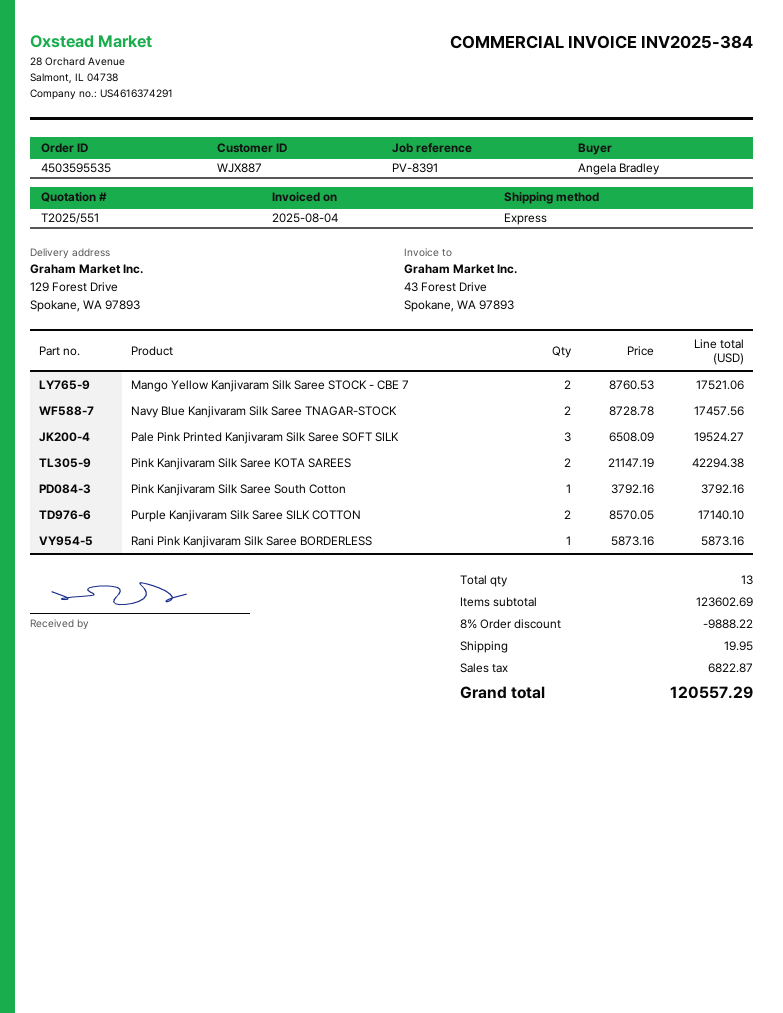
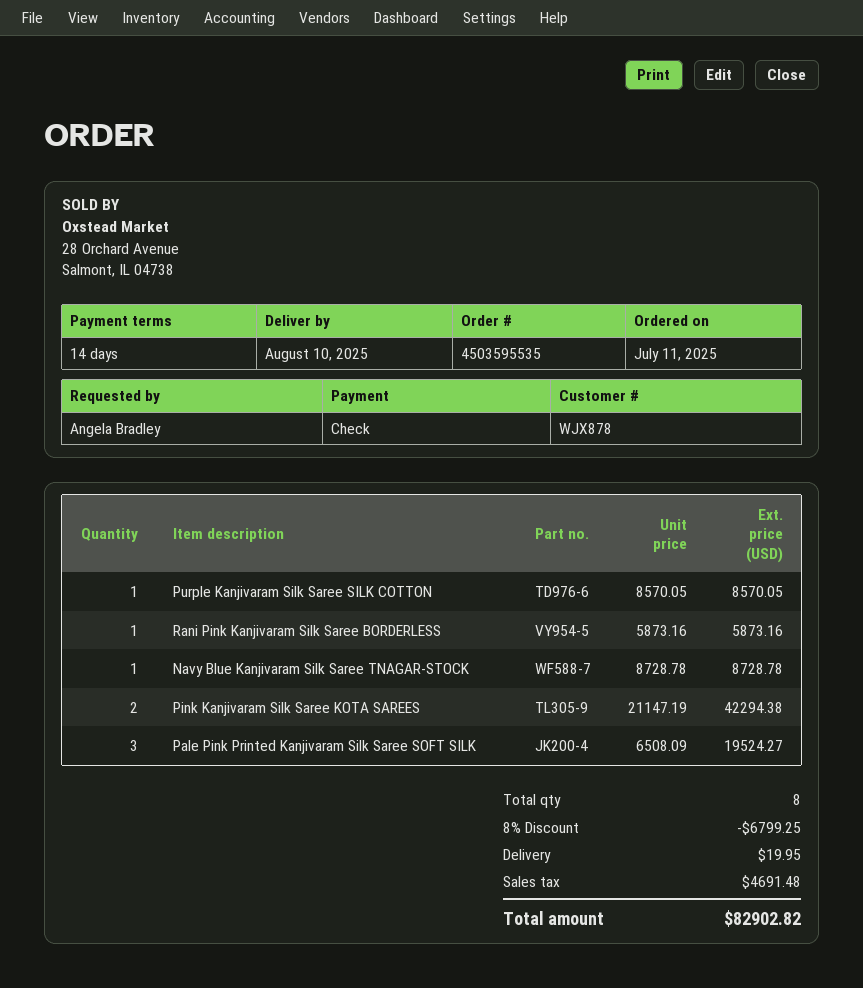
customer number: WJX887 -> WJX878
Mango Yellow Kanjivaram Silk Saree STOCK - CBE 7: 2 x 8760.53 = 17521.06 -> none
Navy Blue Kanjivaram Silk Saree TNAGAR-STOCK: 2 x 8728.78 = 17457.56 -> 1 x 8728.78 = 8728.78
Pink Kanjivaram Silk Saree South Cotton: 1 x 3792.16 = 3792.16 -> none
Purple Kanjivaram Silk Saree SILK COTTON: 2 x 8570.05 = 17140.10 -> 1 x 8570.05 = 8570.05
total quantity: 13 -> 8
discount: 8% = 9888.22 -> 8% = 6799.25
tax: 6822.87 -> 4691.48
total: 120557.29 -> 82902.82

